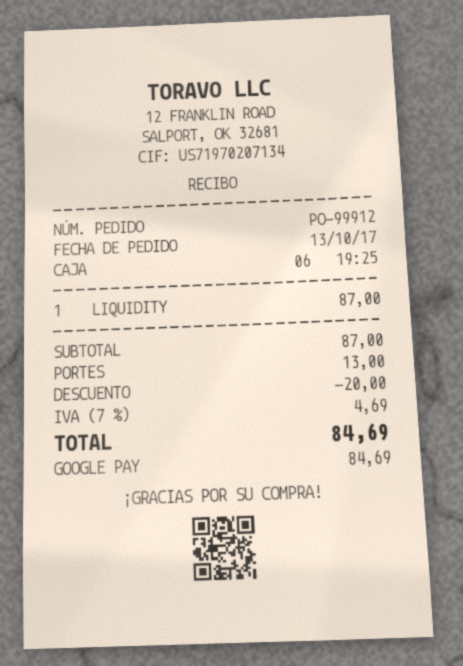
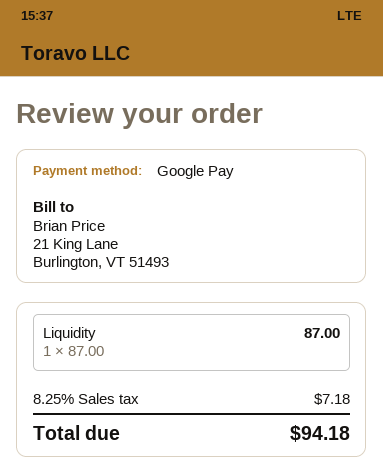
discount: 20.00 -> none
shipping: 13.00 -> none
tax: 7% = 4.69 -> 8.25% = 7.18
total: 84.69 -> 94.18

